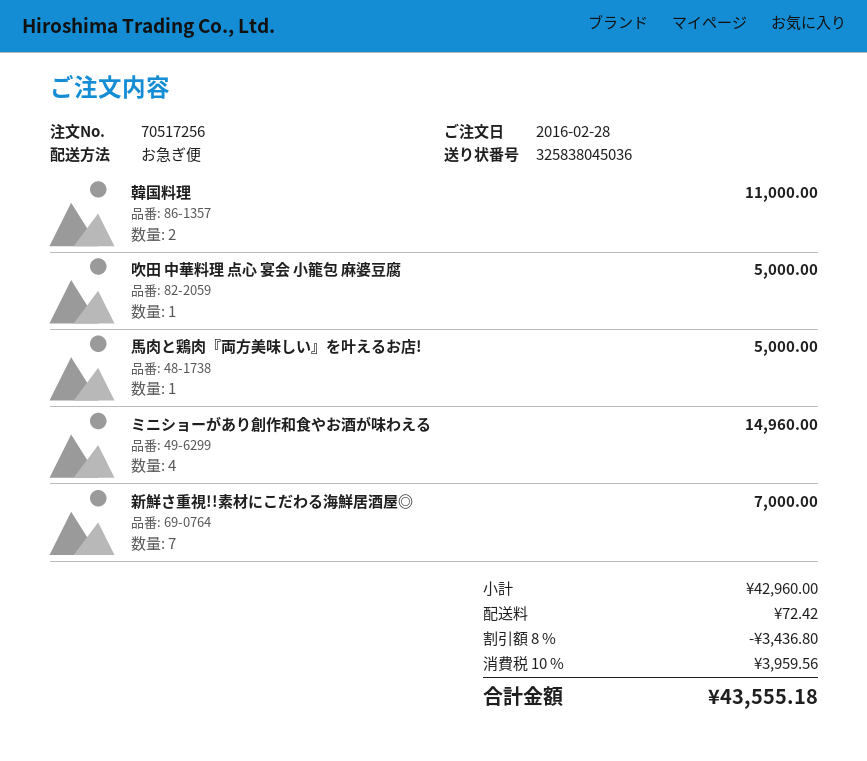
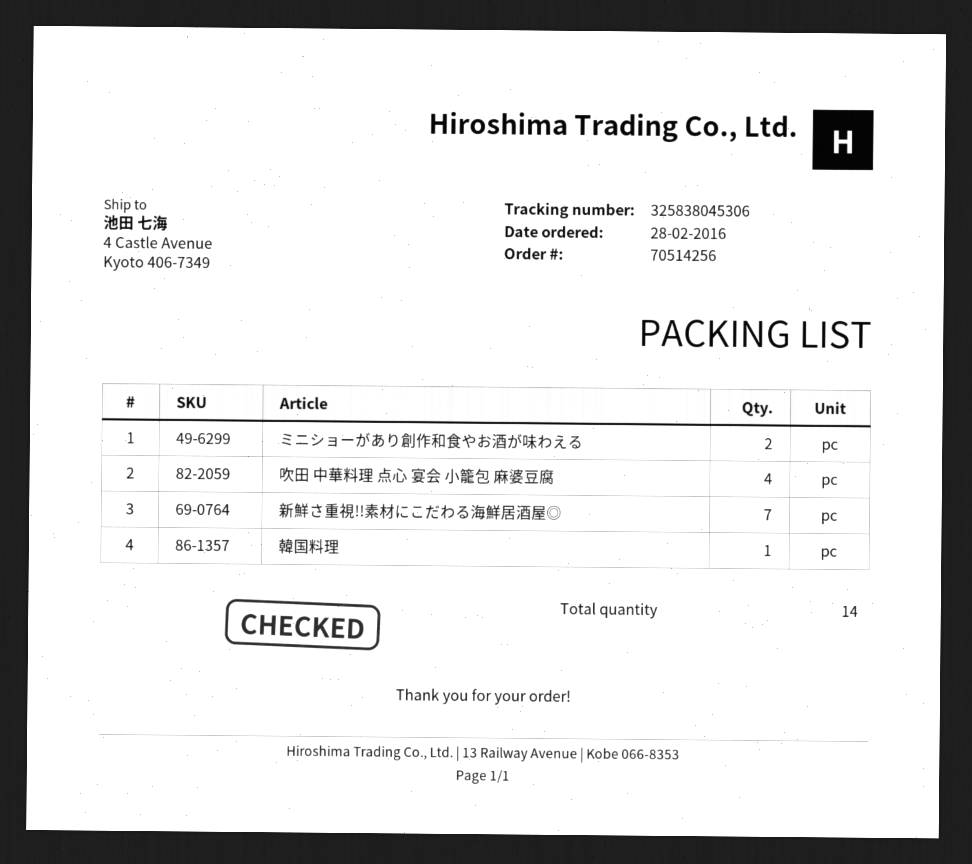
order number: 70517256 -> 70514256
tracking number: 325838045036 -> 325838045306
韓国料理: 2 -> 1
吹田 中華料理 点心 宴会 小籠包 麻婆豆腐: 1 -> 4
馬肉と鶏肉『両方美味しい』を叶えるお店!: 1 -> none
ミニショーがあり創作和食やお酒が味わえる: 4 -> 2

